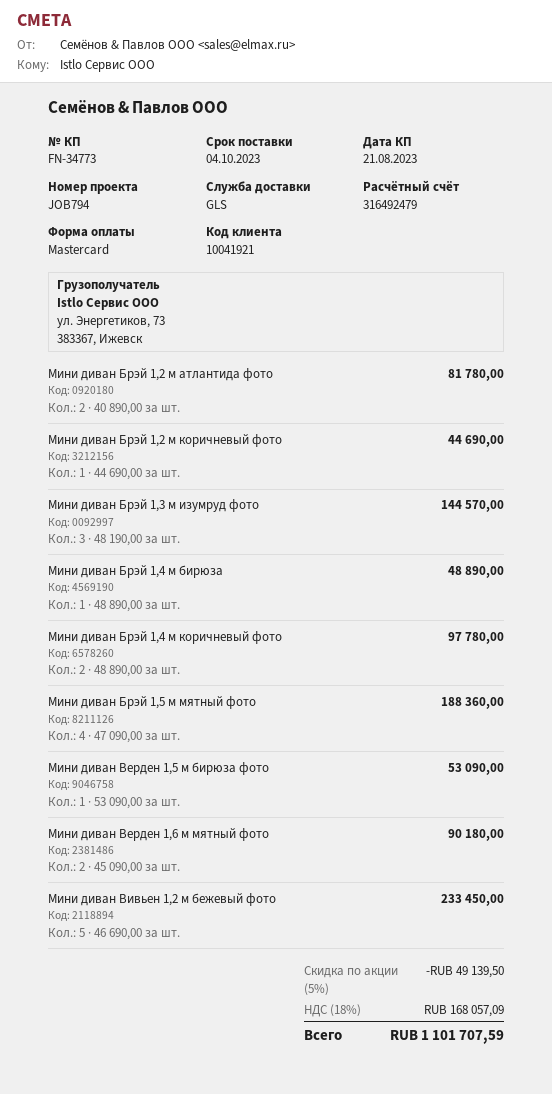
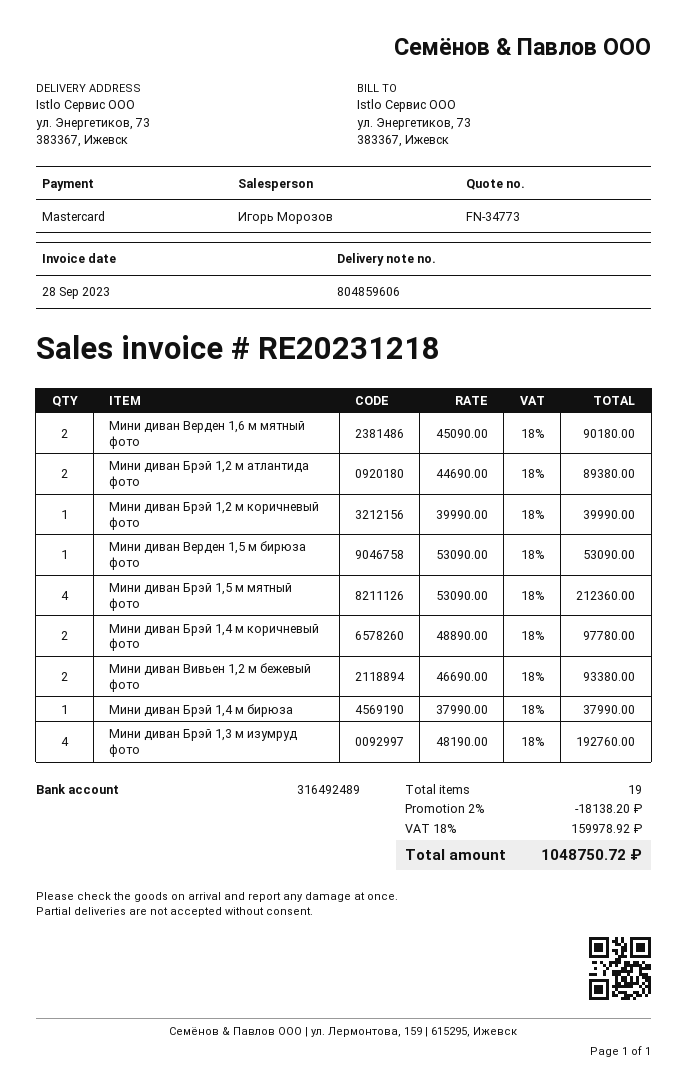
bank account: 316492479 -> 316492489
Мини диван Брэй 1,2 м атлантида фото: 2 x 40890.00 = 81780.00 -> 2 x 44690.00 = 89380.00
Мини диван Брэй 1,2 м коричневый фото: 1 x 44690.00 = 44690.00 -> 1 x 39990.00 = 39990.00
Мини диван Брэй 1,3 м изумруд фото: 3 x 48190.00 = 144570.00 -> 4 x 48190.00 = 192760.00
Мини диван Брэй 1,4 м бирюза: 1 x 48890.00 = 48890.00 -> 1 x 37990.00 = 37990.00
Мини диван Брэй 1,5 м мятный фото: 4 x 47090.00 = 188360.00 -> 4 x 53090.00 = 212360.00
Мини диван Вивьен 1,2 м бежевый фото: 5 x 46690.00 = 233450.00 -> 2 x 46690.00 = 93380.00
discount: 5% = 49139.50 -> 2% = 18138.20
tax: 18% = 168057.09 -> 18% = 159978.92
total: 1101707.59 -> 1048750.72

